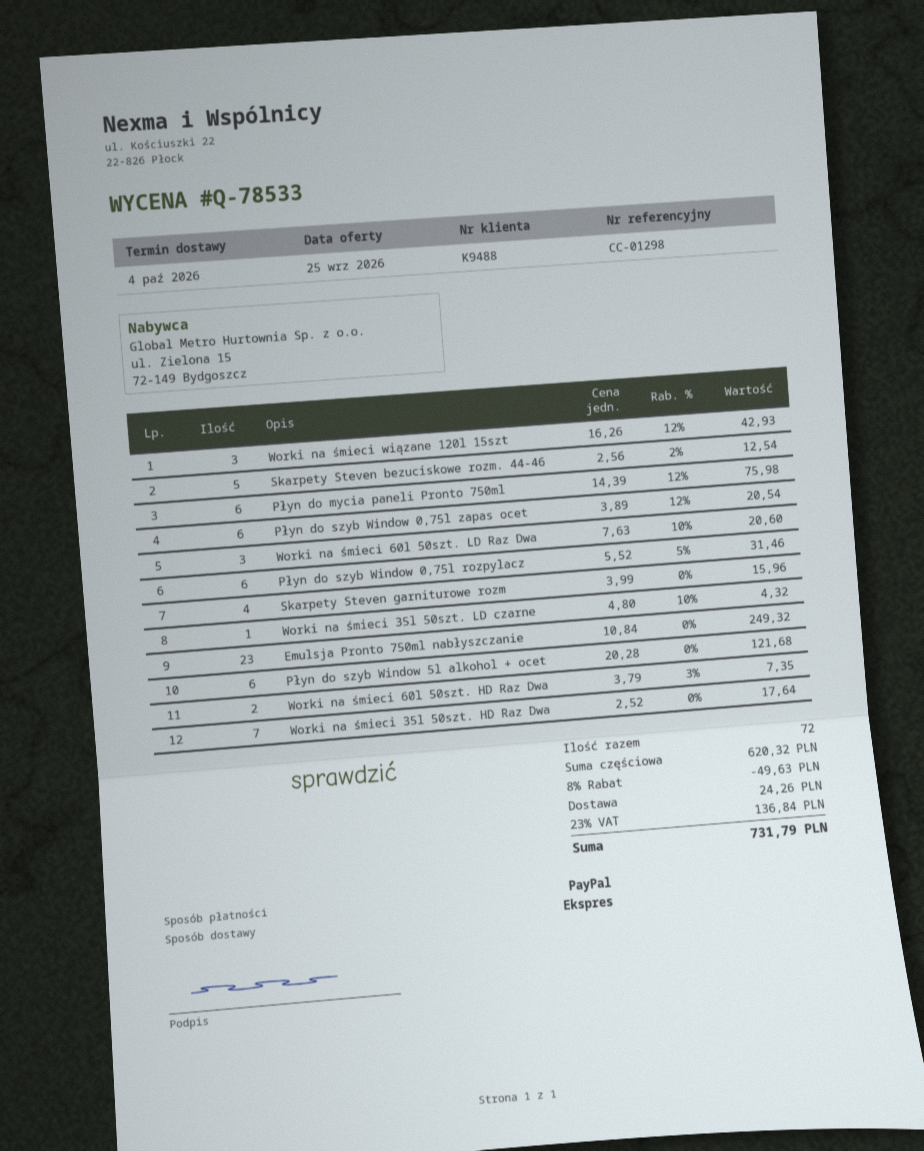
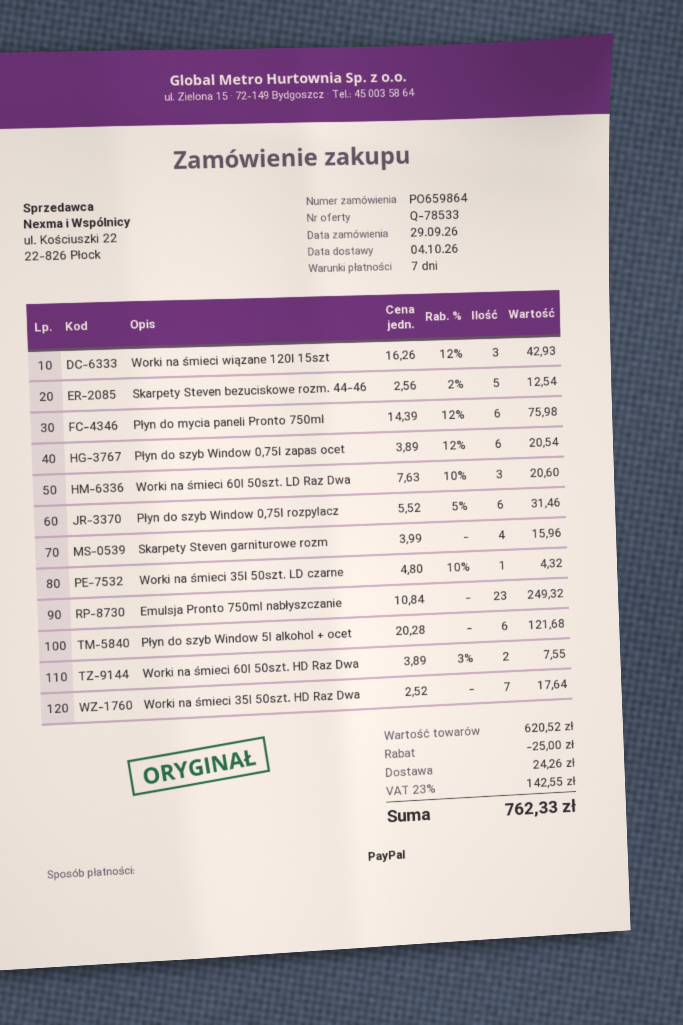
Worki na śmieci 60l 50szt. HD Raz Dwa: 2 x 3.79 - 3% = 7.35 -> 2 x 3.89 - 3% = 7.55
subtotal: 620.32 -> 620.52
discount: 49.63 -> 25.00
tax: 23% = 136.84 -> 23% = 142.55
total: 731.79 -> 762.33

